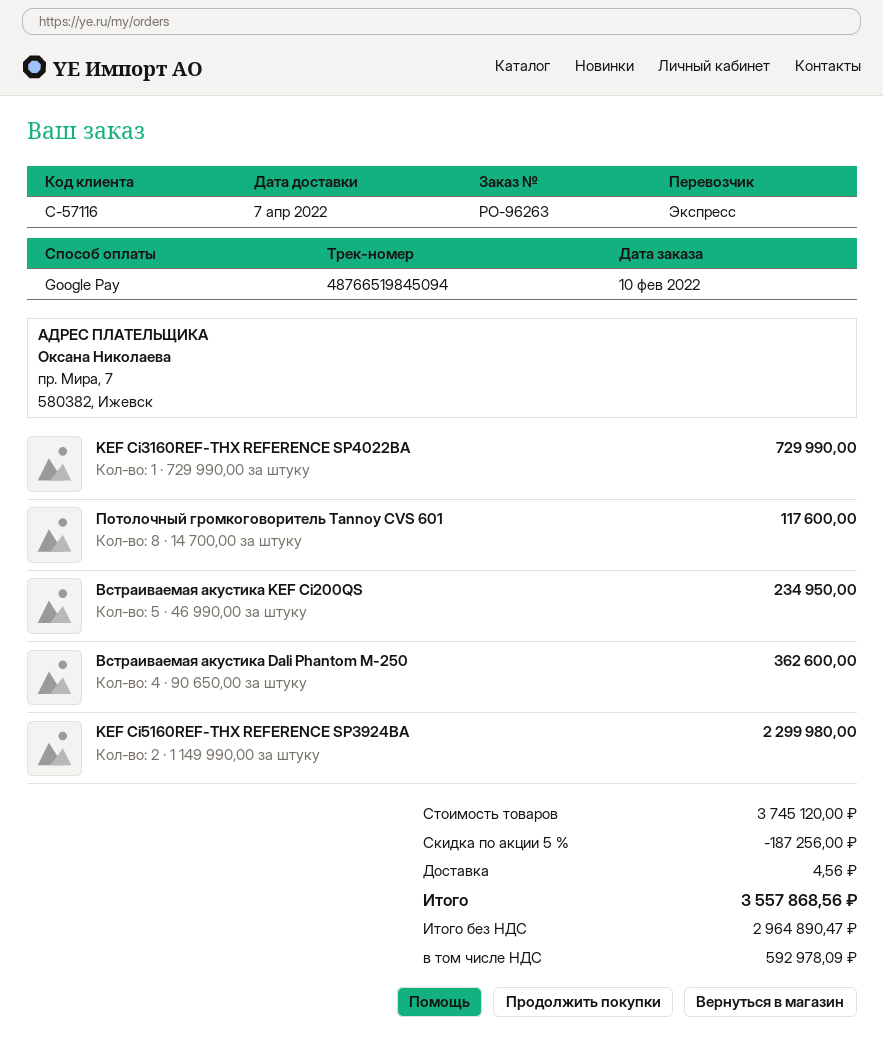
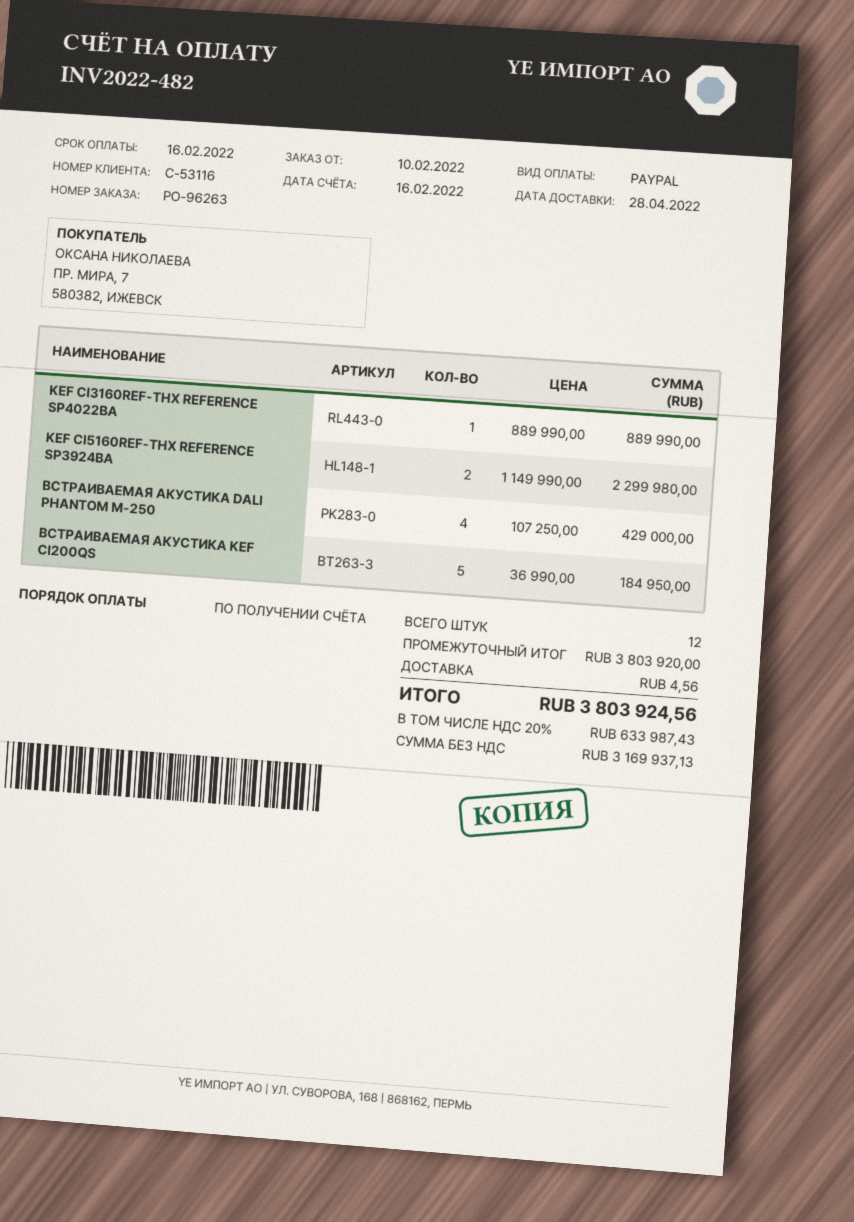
delivery date: 2022-04-07 -> 2022-04-28
customer number: C-57116 -> C-53116
payment method: Google Pay -> PayPal
KEF Ci3160REF-THX REFERENCE SP4022BA: 1 x 729990.00 = 729990.00 -> 1 x 889990.00 = 889990.00
Потолочный громкоговоритель Tannoy CVS 601: 8 x 14700.00 = 117600.00 -> none
Встраиваемая акустика KEF Ci200QS: 5 x 46990.00 = 234950.00 -> 5 x 36990.00 = 184950.00
Встраиваемая акустика Dali Phantom M-250: 4 x 90650.00 = 362600.00 -> 4 x 107250.00 = 429000.00
subtotal: 3745120.00 -> 3803920.00
discount: 5% = 187256.00 -> none
net: 2964890.47 -> 3169937.13
tax: 592978.09 -> 633987.43
total: 3557868.56 -> 3803924.56

